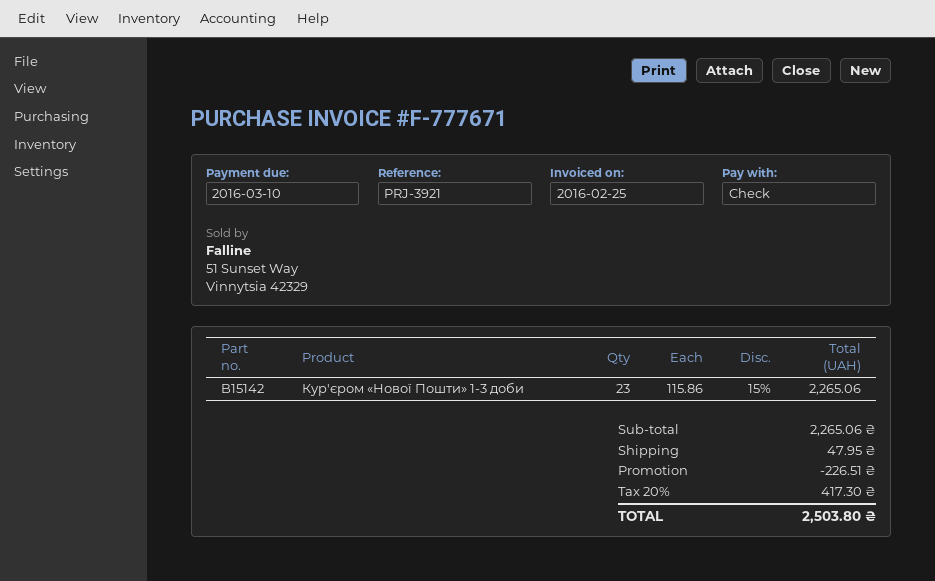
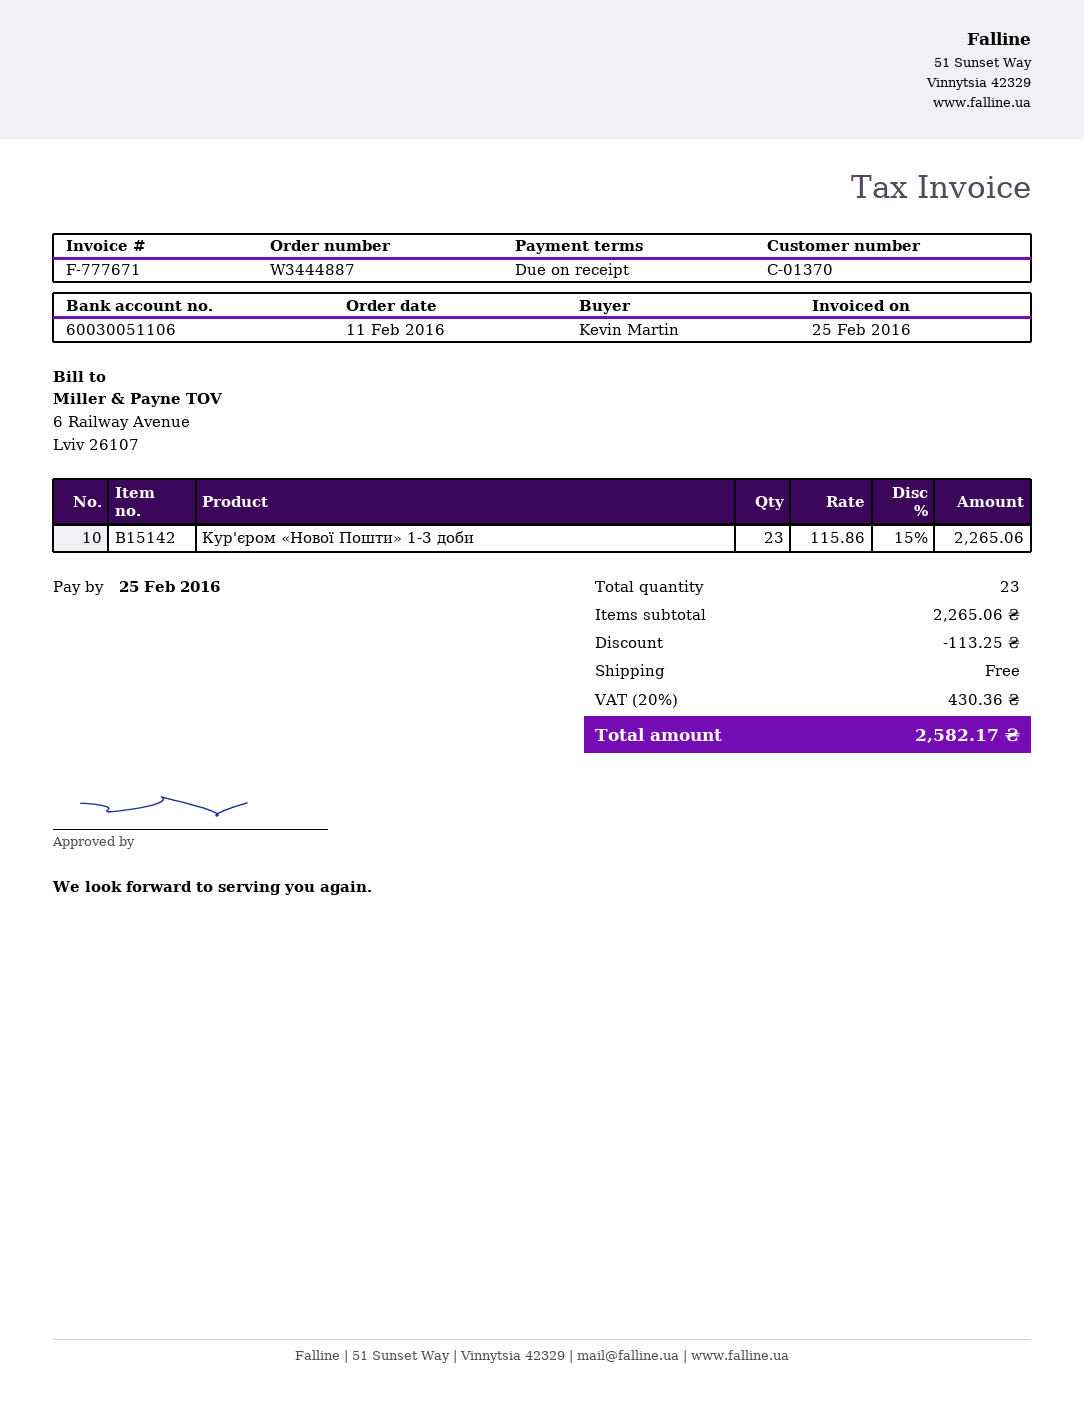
due date: 2016-03-10 -> 2016-02-25
discount: 226.51 -> 113.25
shipping: 47.95 -> 0.00
tax: 20% = 417.30 -> 20% = 430.36
total: 2503.80 -> 2582.17

